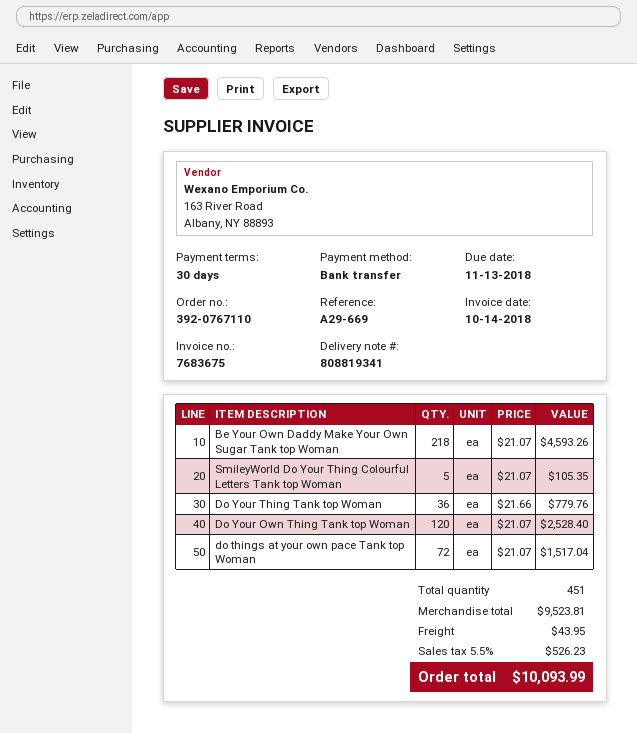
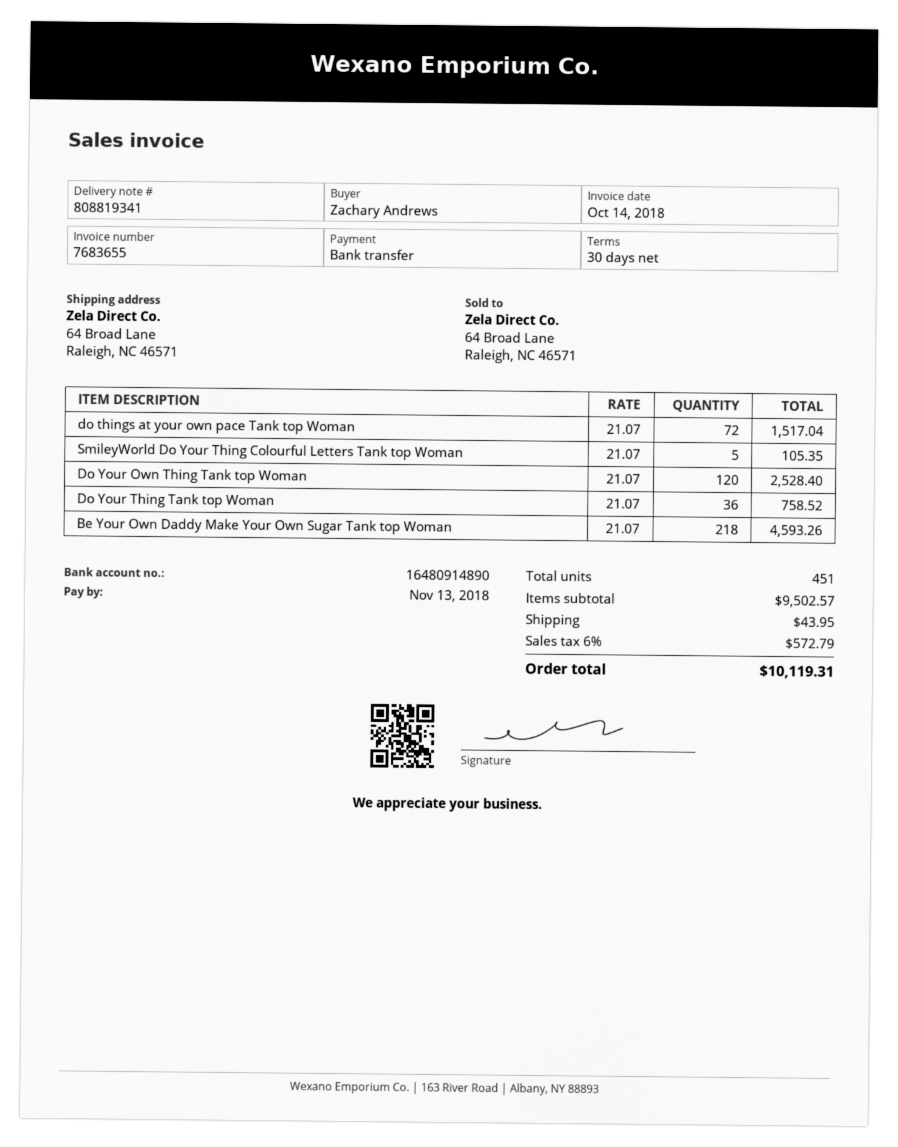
invoice number: 7683675 -> 7683655
Do Your Thing Tank top Woman: 36 x 21.66 = 779.76 -> 36 x 21.07 = 758.52
subtotal: 9523.81 -> 9502.57
tax: 5.5% = 526.23 -> 6% = 572.79
total: 10093.99 -> 10119.31

